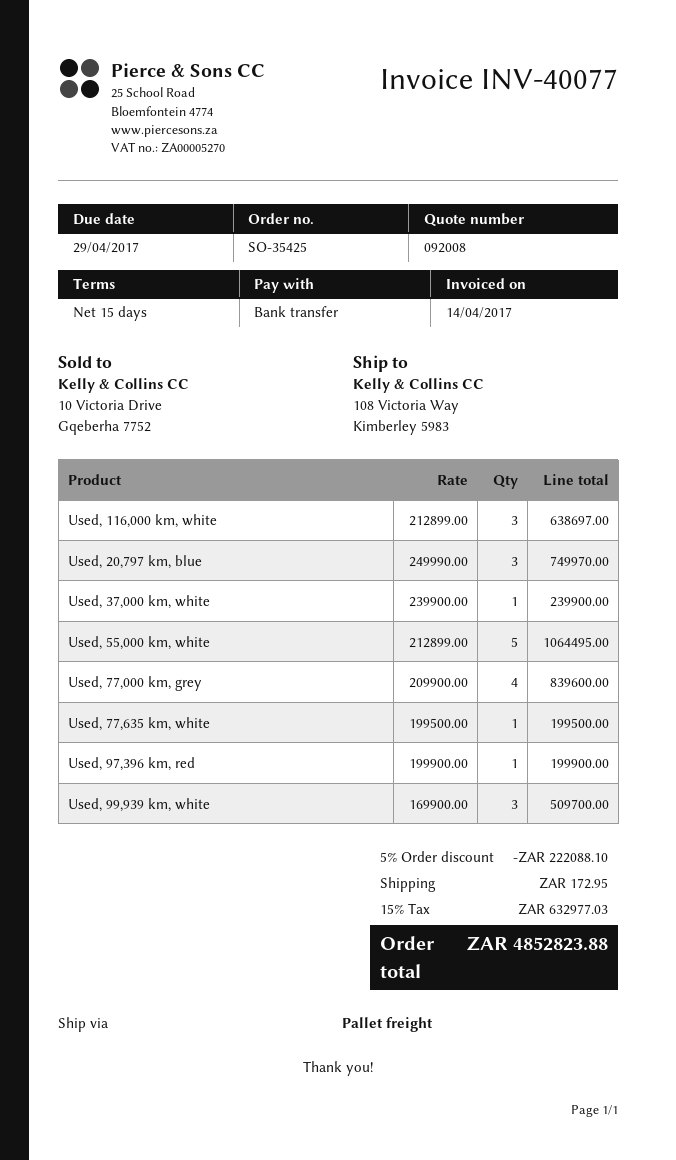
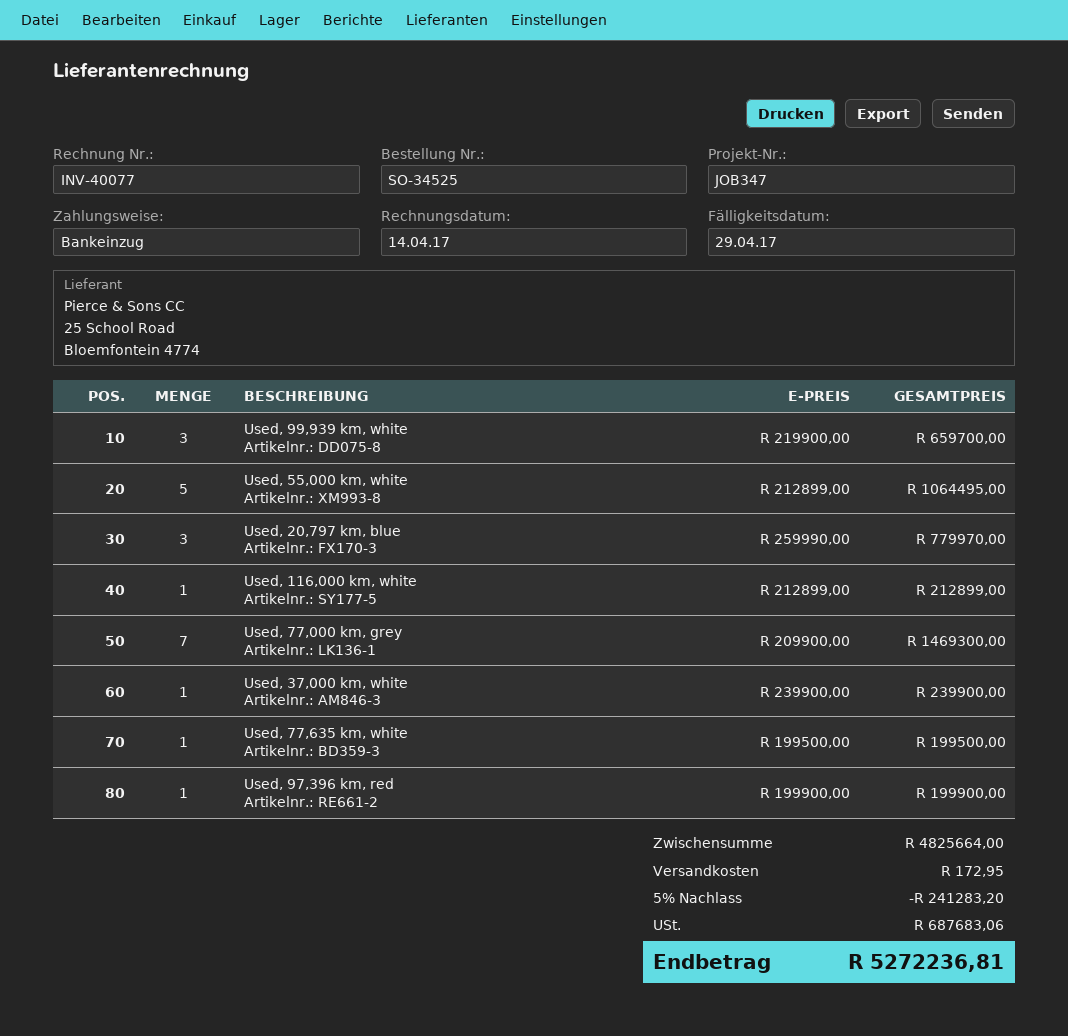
order number: SO-35425 -> SO-34525
payment method: bank transfer -> direct debit
Used, 116,000 km, white: 3 x 212899.00 = 638697.00 -> 1 x 212899.00 = 212899.00
Used, 20,797 km, blue: 3 x 249990.00 = 749970.00 -> 3 x 259990.00 = 779970.00
Used, 77,000 km, grey: 4 x 209900.00 = 839600.00 -> 7 x 209900.00 = 1469300.00
Used, 99,939 km, white: 3 x 169900.00 = 509700.00 -> 3 x 219900.00 = 659700.00
discount: 5% = 222088.10 -> 5% = 241283.20
tax: 632977.03 -> 687683.06
total: 4852823.88 -> 5272236.81

